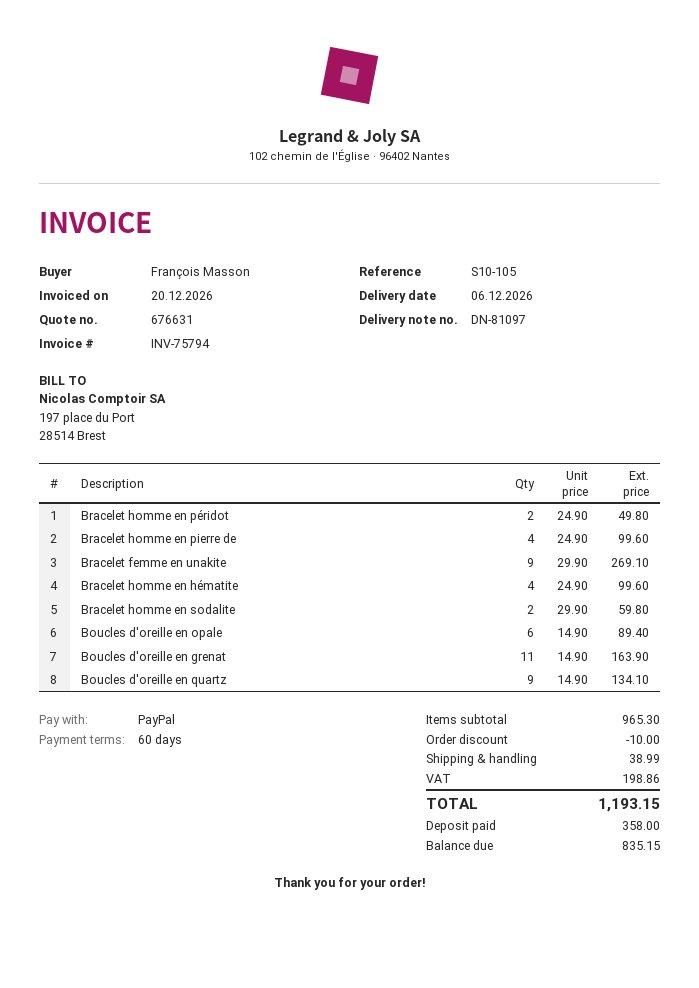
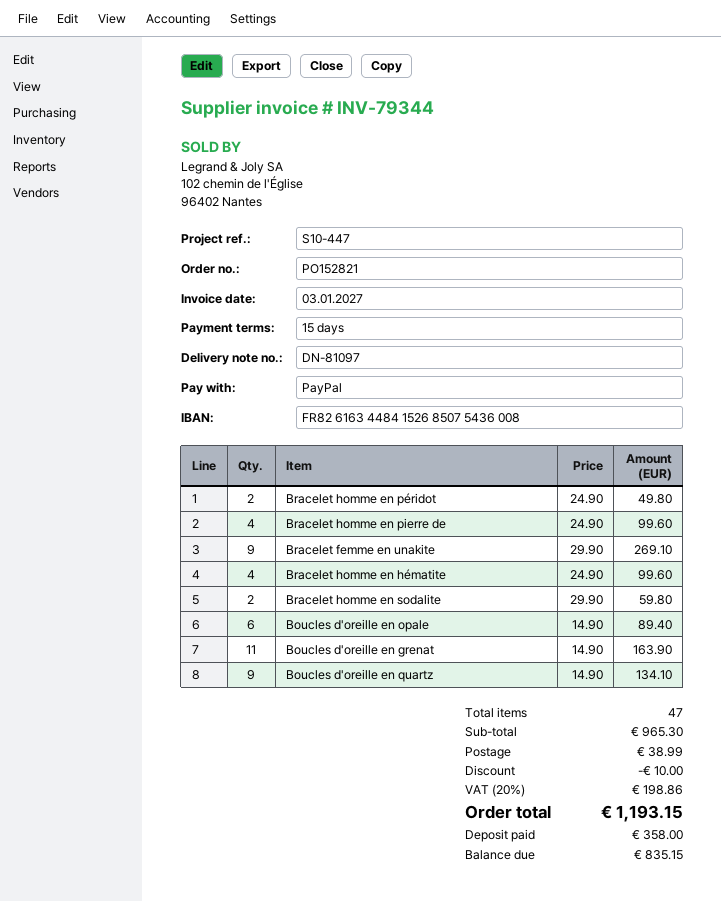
invoice number: INV-75794 -> INV-79344
invoice date: 2026-12-20 -> 2027-01-03
payment terms: 60 days -> 15 days
reference: S10-105 -> S10-447

